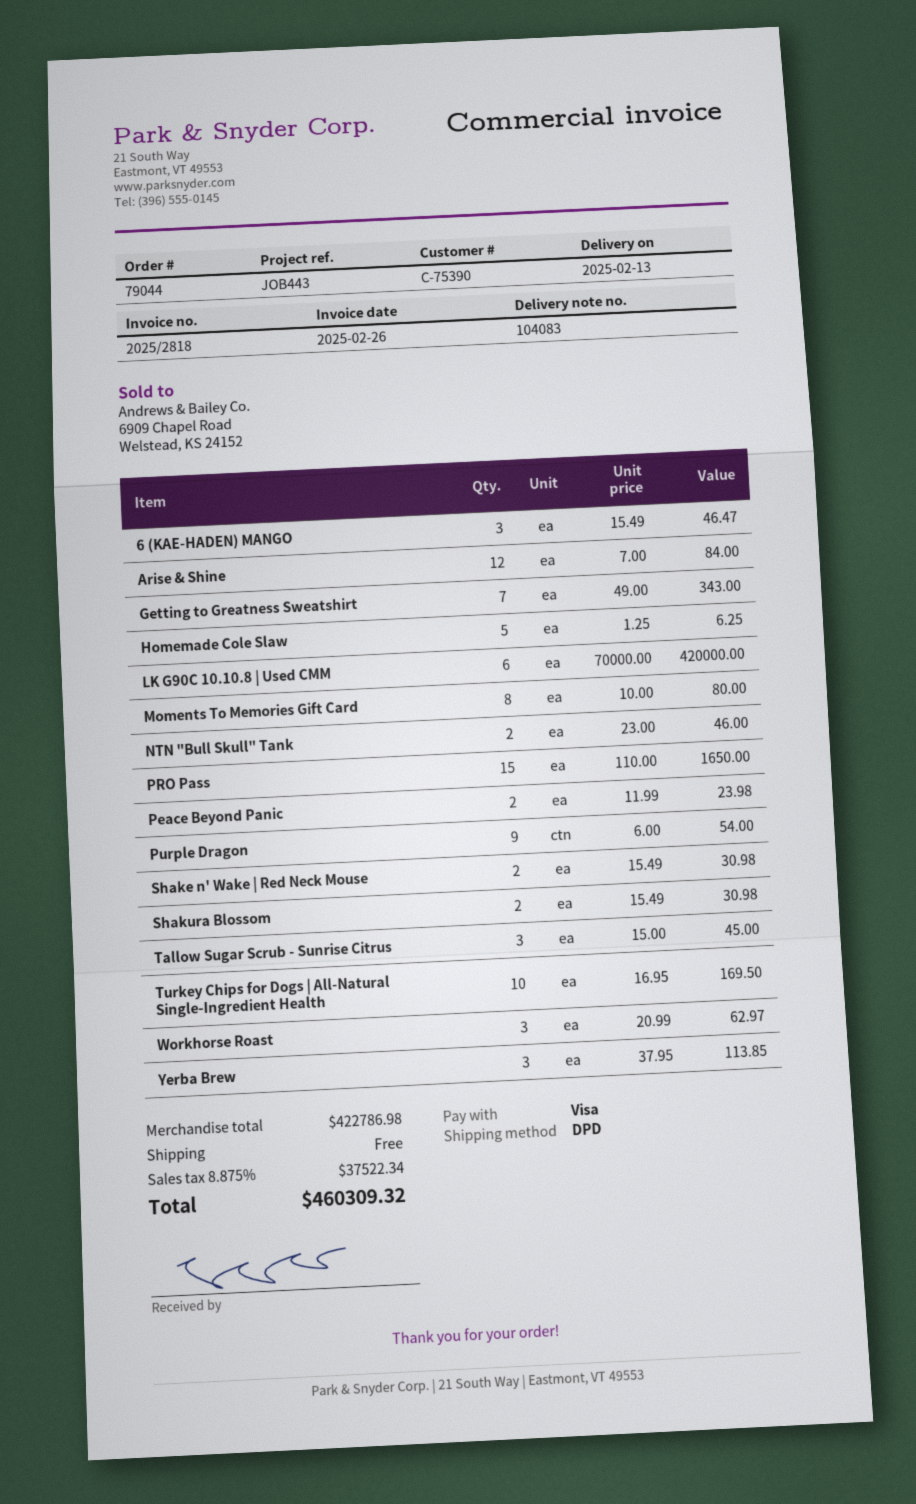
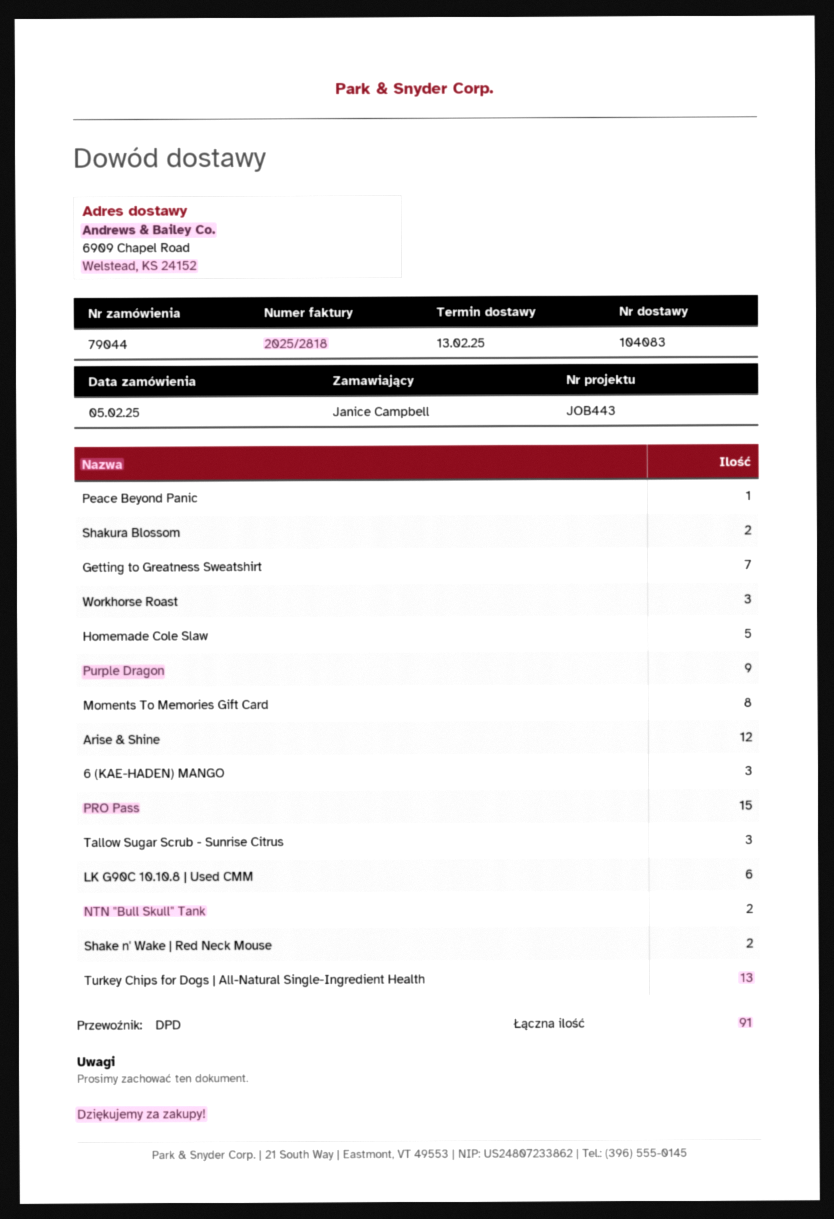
Peace Beyond Panic: 2 -> 1
Turkey Chips for Dogs | All-Natural Single-Ingredient Health: 10 -> 13
Yerba Brew: 3 -> none

